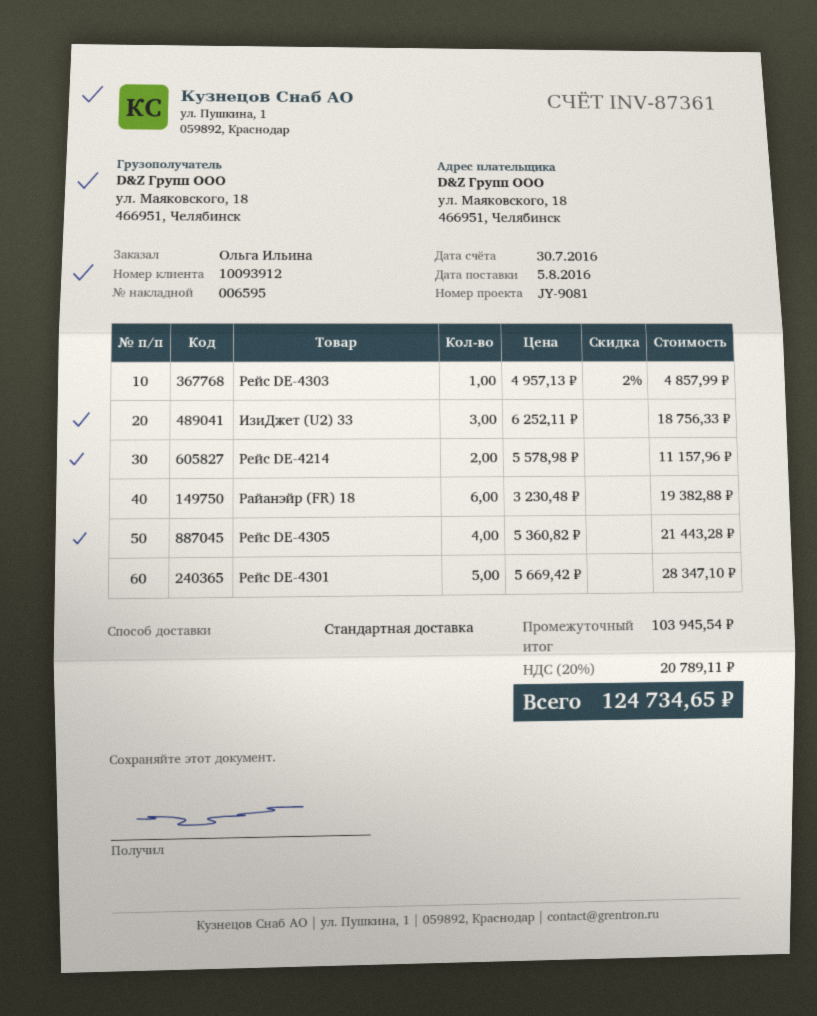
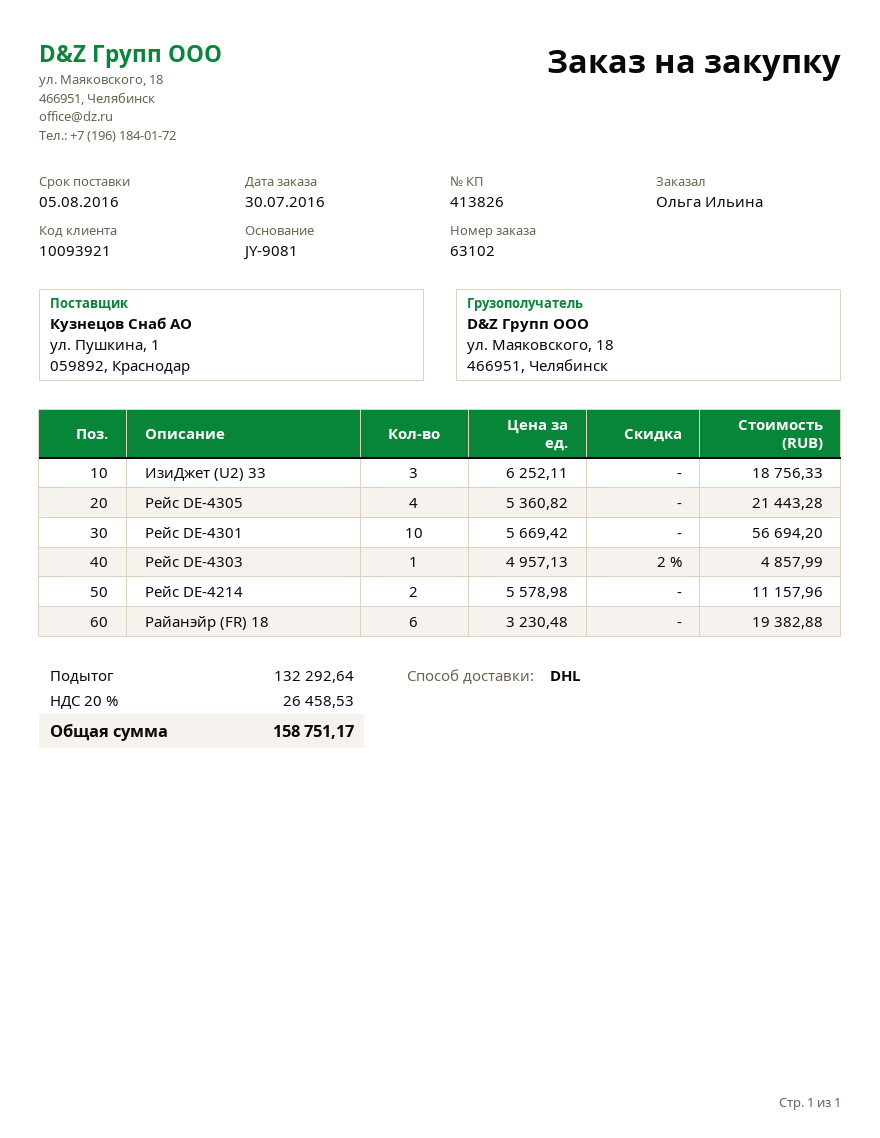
customer number: 10093912 -> 10093921
shipping method: standard -> DHL
Рейс DE-4301: 5 x 5669.42 = 28347.10 -> 10 x 5669.42 = 56694.20
subtotal: 103945.54 -> 132292.64
tax: 20% = 20789.11 -> 20% = 26458.53
total: 124734.65 -> 158751.17

